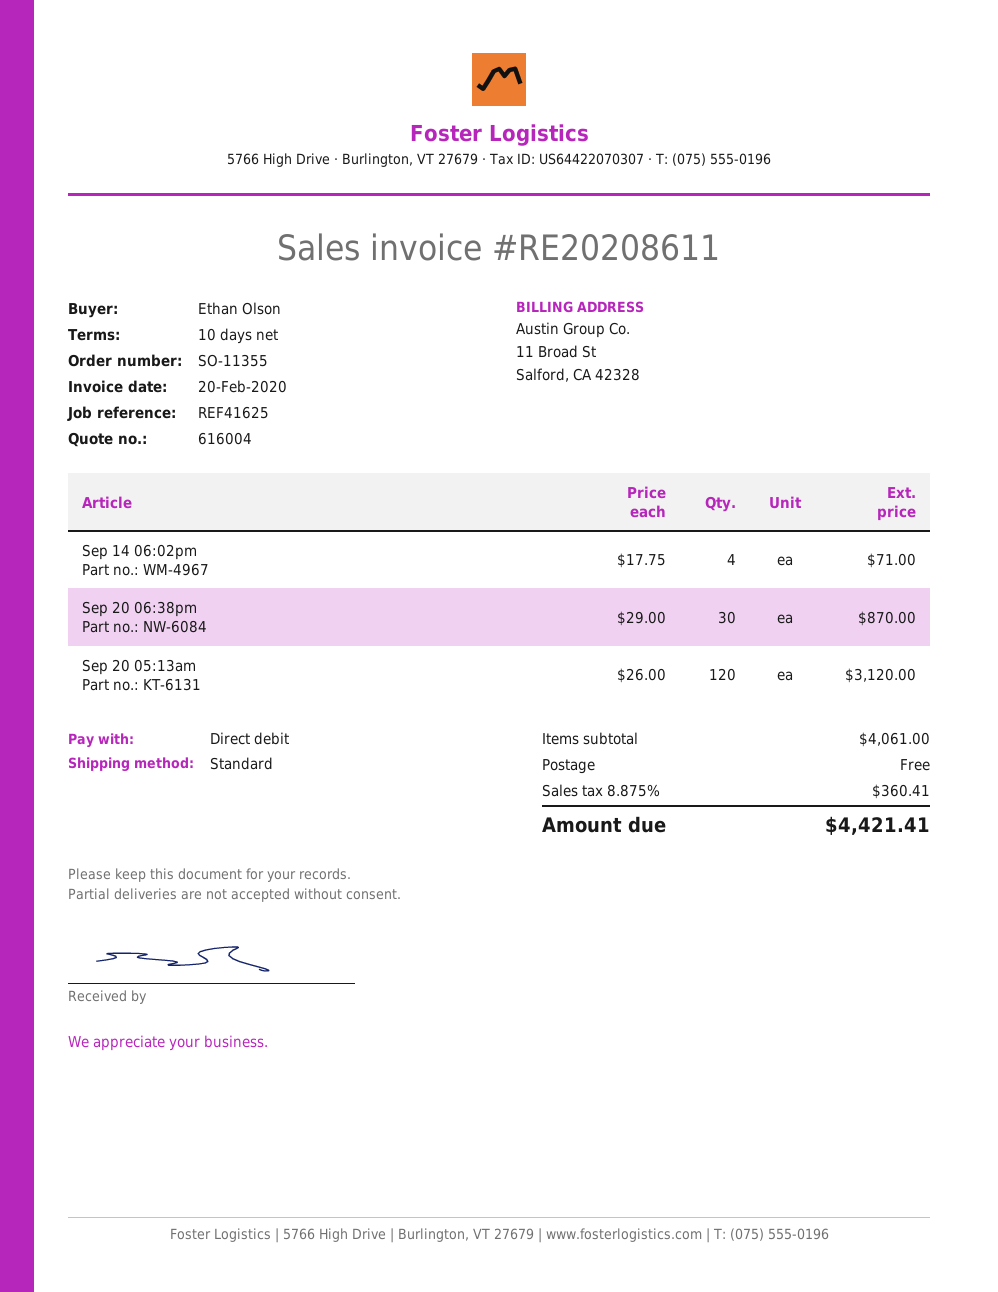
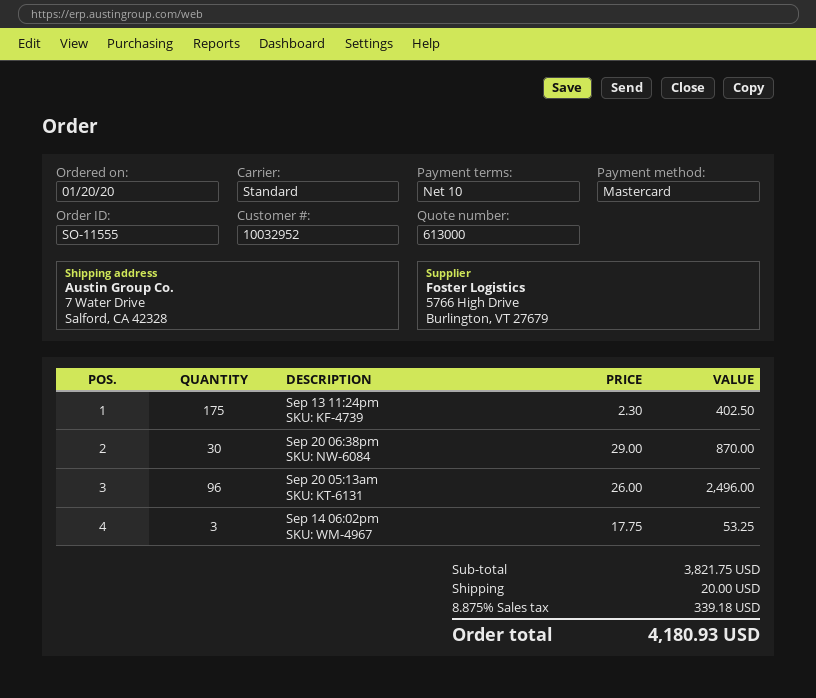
quote number: 616004 -> 613000
order number: SO-11355 -> SO-11555
payment method: direct debit -> Mastercard
Sep 14 06:02pm: 4 x 17.75 = 71.00 -> 3 x 17.75 = 53.25
Sep 20 05:13am: 120 x 26.00 = 3120.00 -> 96 x 26.00 = 2496.00
Sep 13 11:24pm: none -> 175 x 2.30 = 402.50
subtotal: 4061.00 -> 3821.75
shipping: 0.00 -> 20.00
tax: 8.875% = 360.41 -> 8.875% = 339.18
total: 4421.41 -> 4180.93

